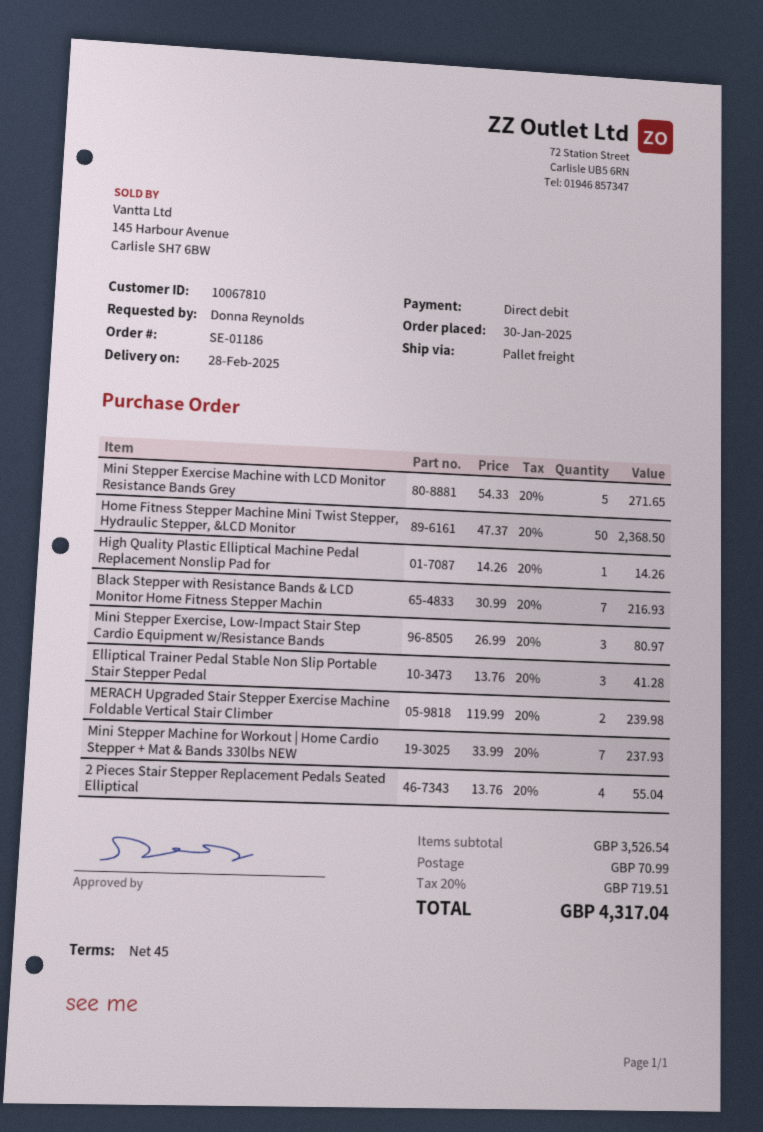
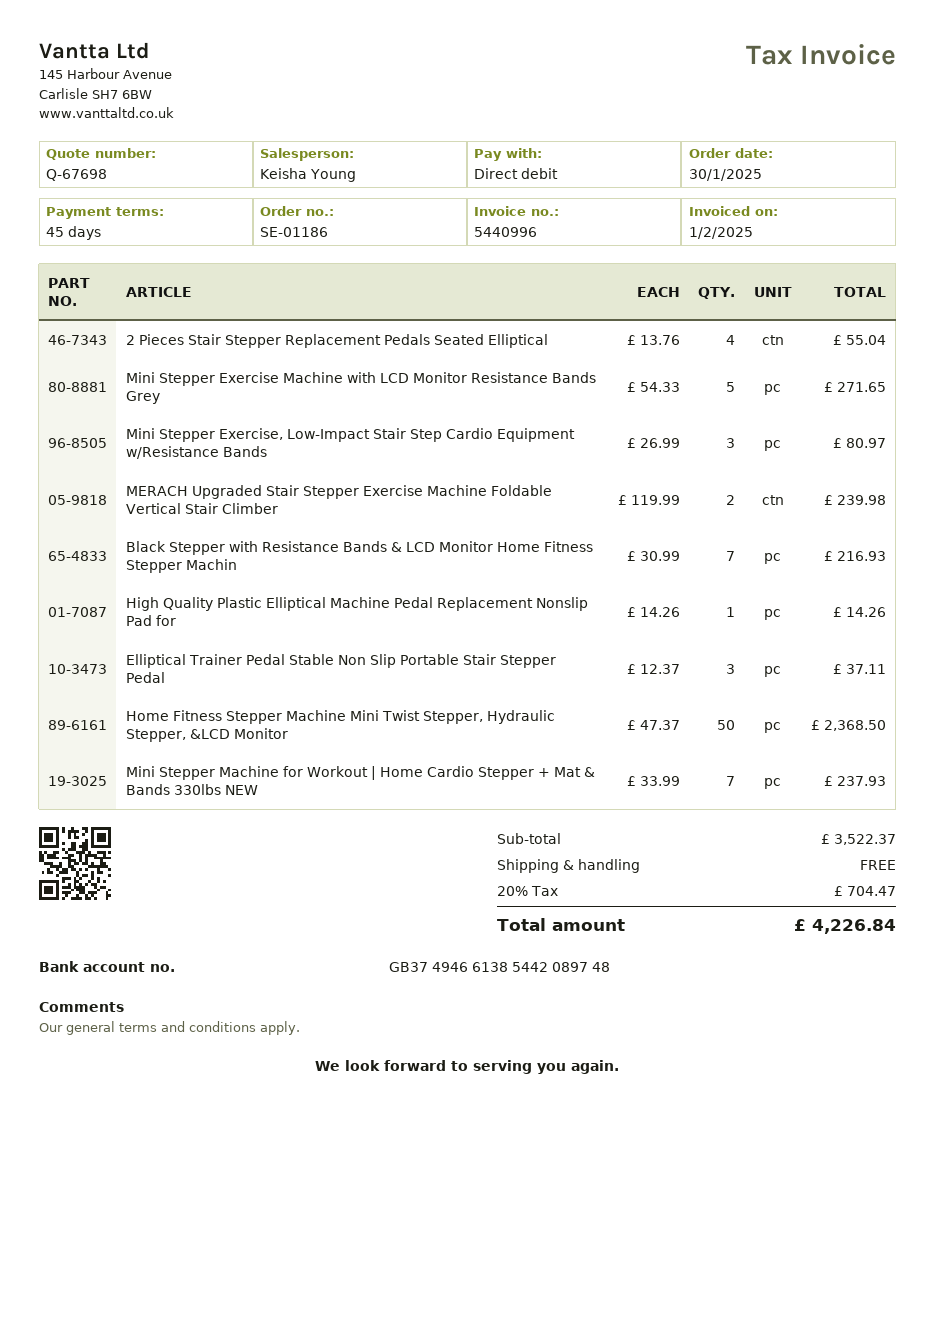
Elliptical Trainer Pedal Stable Non Slip Portable Stair Stepper Pedal: 3 x 13.76 = 41.28 -> 3 x 12.37 = 37.11
subtotal: 3526.54 -> 3522.37
shipping: 70.99 -> 0.00
tax: 20% = 719.51 -> 20% = 704.47
total: 4317.04 -> 4226.84

